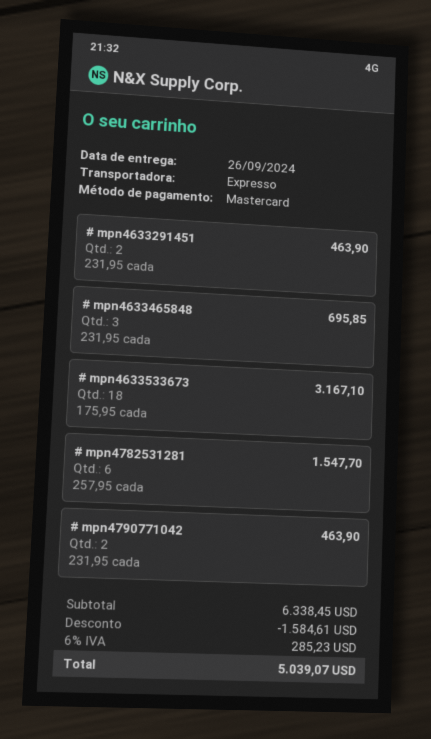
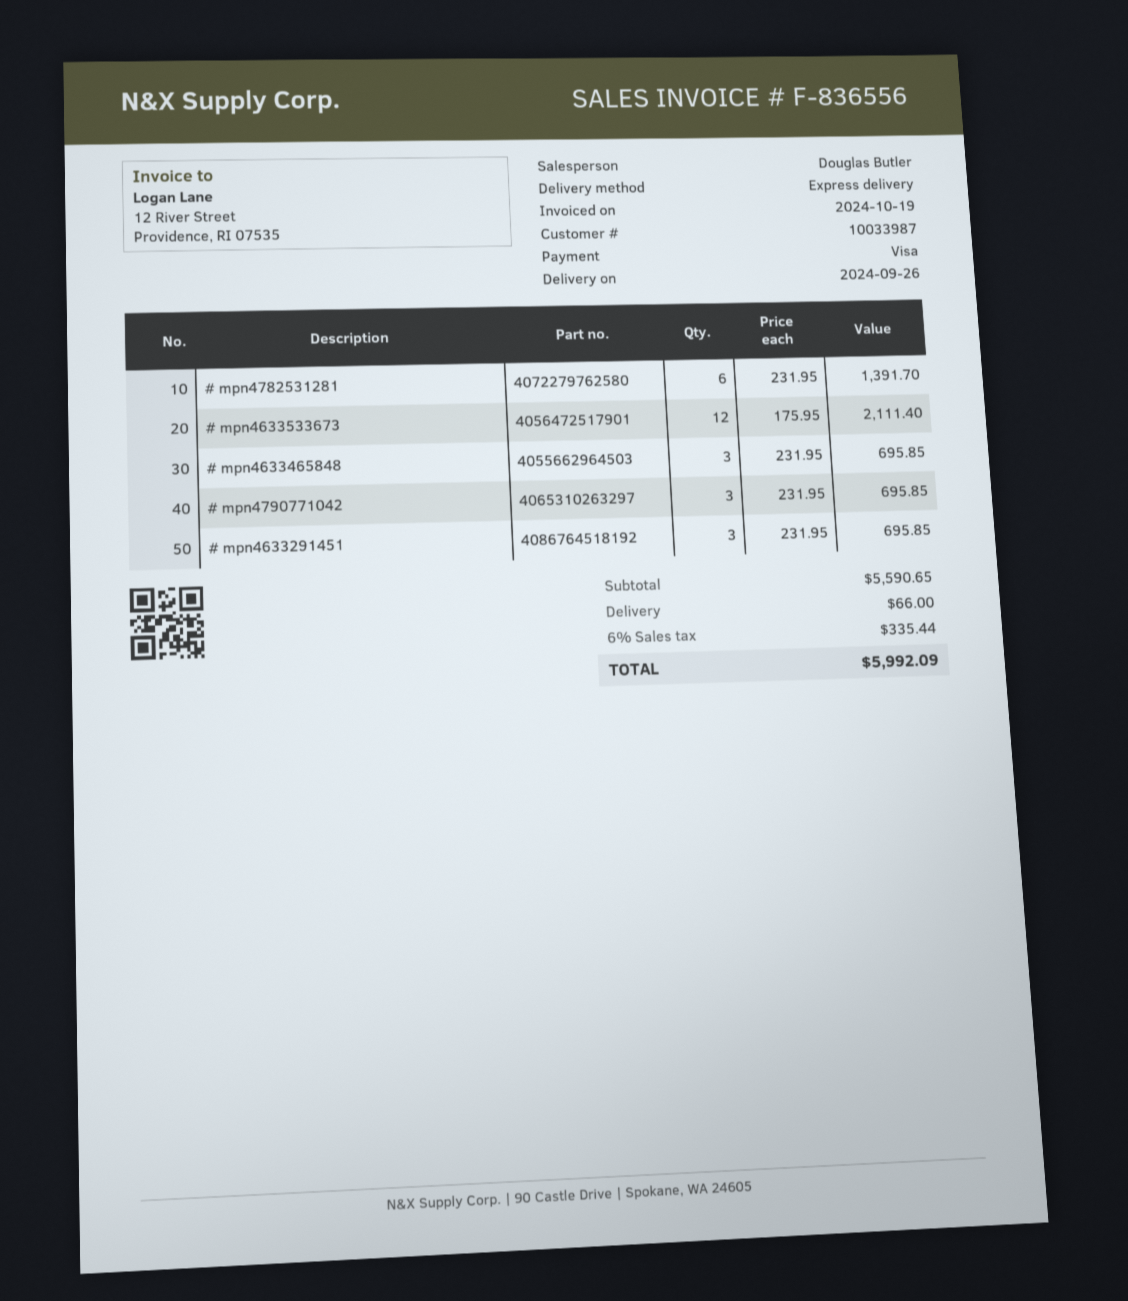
payment method: Mastercard -> Visa
# mpn4633291451: 2 x 231.95 = 463.90 -> 3 x 231.95 = 695.85
# mpn4633533673: 18 x 175.95 = 3167.10 -> 12 x 175.95 = 2111.40
# mpn4782531281: 6 x 257.95 = 1547.70 -> 6 x 231.95 = 1391.70
# mpn4790771042: 2 x 231.95 = 463.90 -> 3 x 231.95 = 695.85
subtotal: 6338.45 -> 5590.65
discount: 1584.61 -> none
shipping: none -> 66.00
tax: 6% = 285.23 -> 6% = 335.44
total: 5039.07 -> 5992.09

